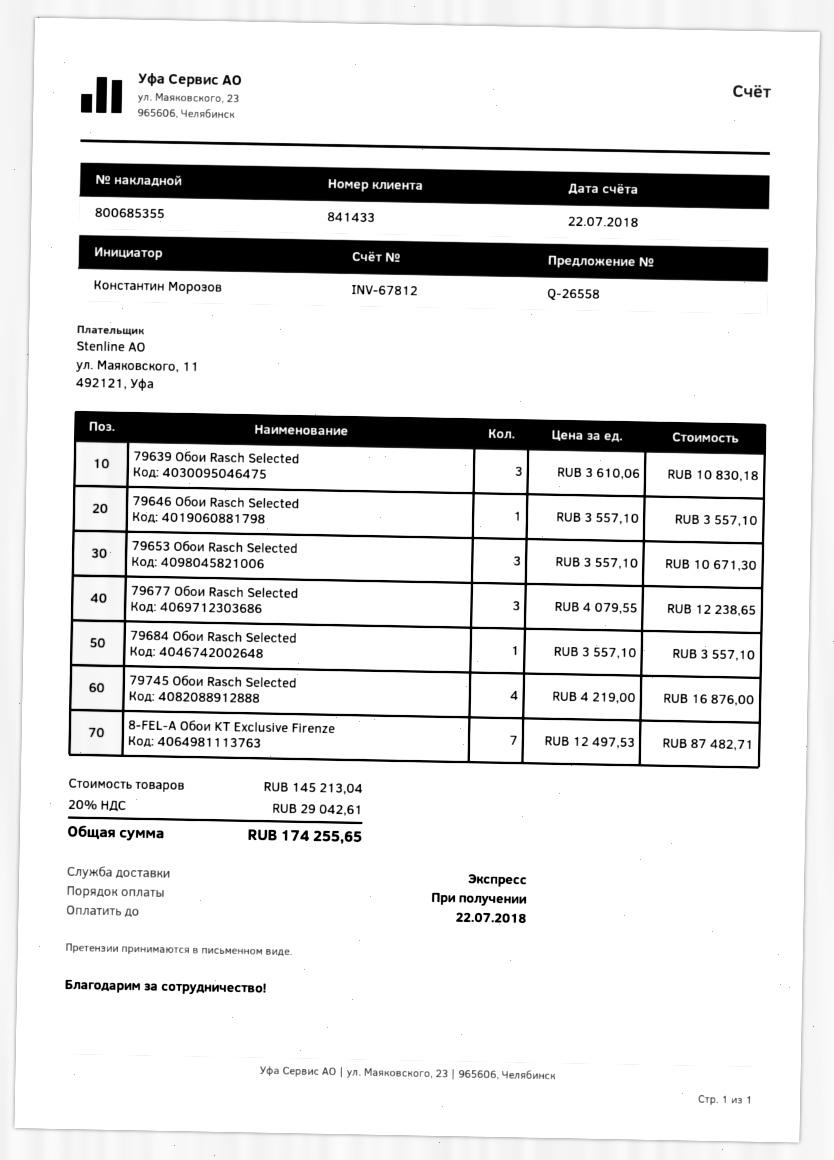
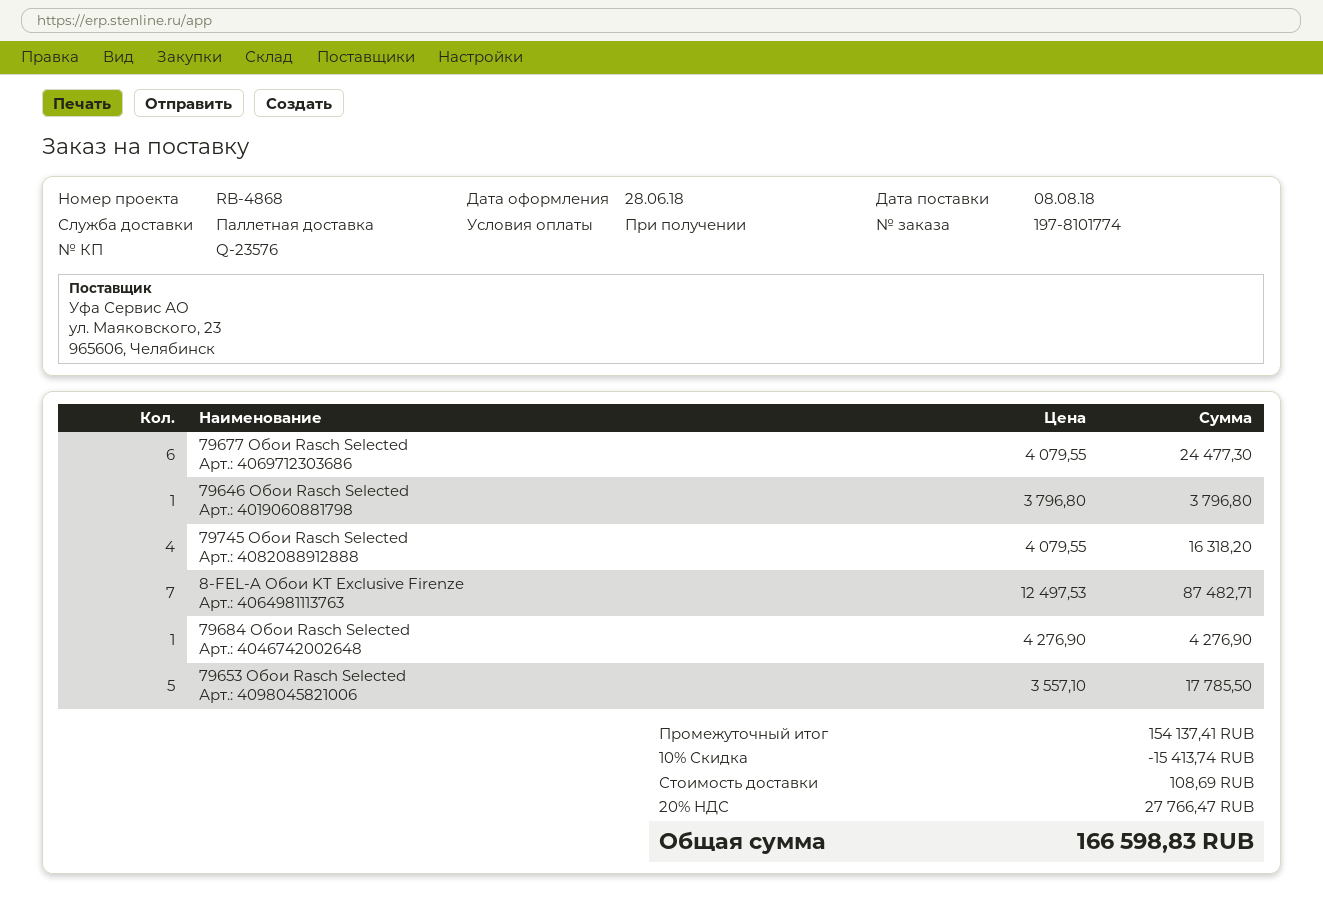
quote number: Q-26558 -> Q-23576
shipping method: express -> pallet freight
79639 Обои Rasch Selected: 3 x 3610.06 = 10830.18 -> none
79646 Обои Rasch Selected: 1 x 3557.10 = 3557.10 -> 1 x 3796.80 = 3796.80
79653 Обои Rasch Selected: 3 x 3557.10 = 10671.30 -> 5 x 3557.10 = 17785.50
79677 Обои Rasch Selected: 3 x 4079.55 = 12238.65 -> 6 x 4079.55 = 24477.30
79684 Обои Rasch Selected: 1 x 3557.10 = 3557.10 -> 1 x 4276.90 = 4276.90
79745 Обои Rasch Selected: 4 x 4219.00 = 16876.00 -> 4 x 4079.55 = 16318.20
subtotal: 145213.04 -> 154137.41
discount: none -> 10% = 15413.74
shipping: none -> 108.69
tax: 20% = 29042.61 -> 20% = 27766.47
total: 174255.65 -> 166598.83

